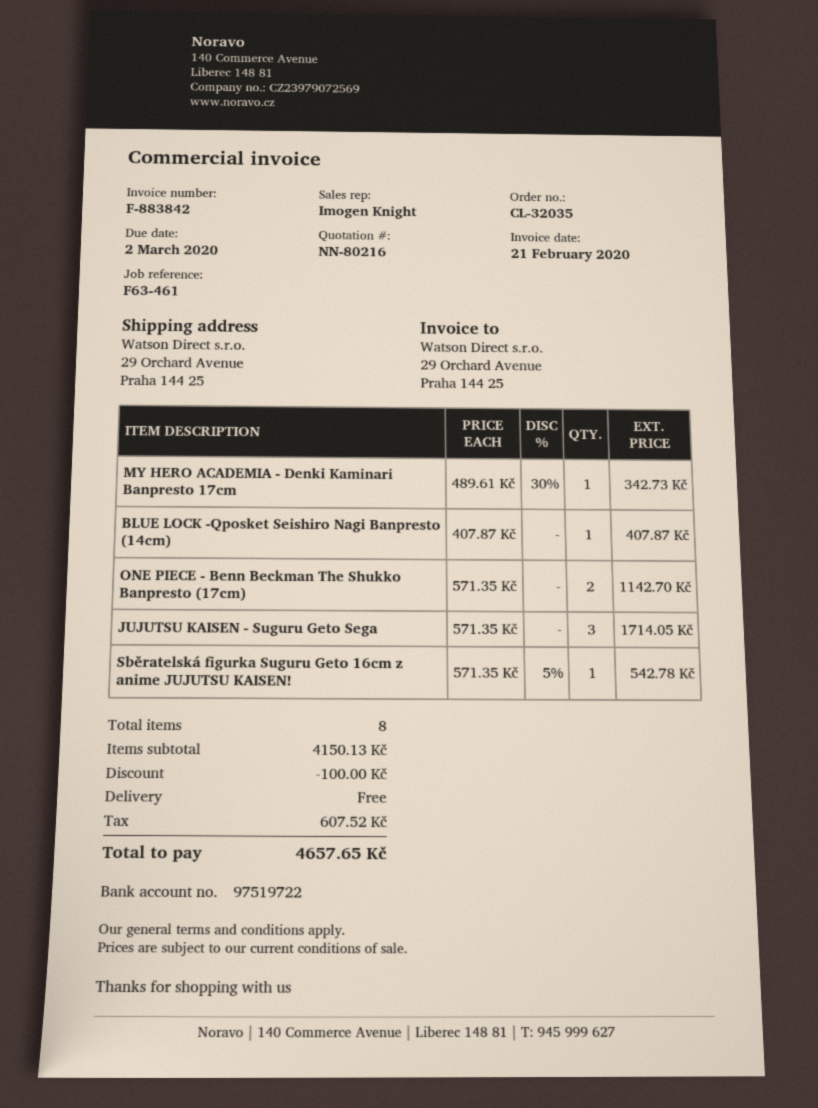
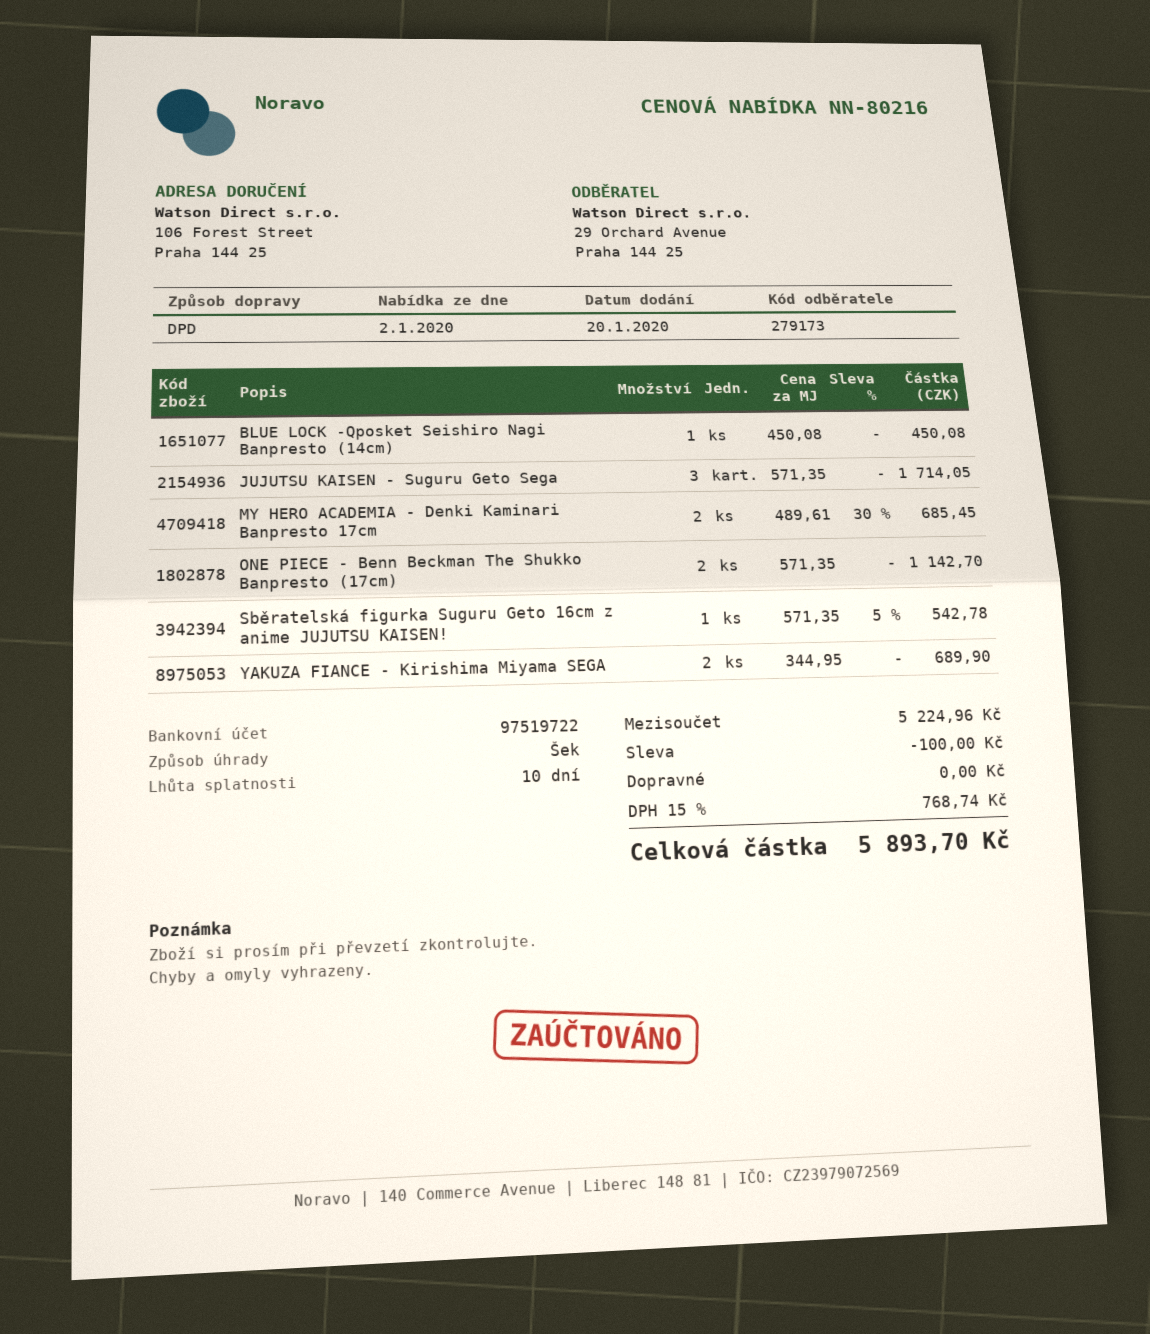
ship to: 29 Orchard Avenue, Praha 144 25 -> 106 Forest Street, Praha 144 25
MY HERO ACADEMIA - Denki Kaminari Banpresto 17cm: 1 x 489.61 - 30% = 342.73 -> 2 x 489.61 - 30% = 685.45
BLUE LOCK -Qposket Seishiro Nagi Banpresto (14cm): 1 x 407.87 = 407.87 -> 1 x 450.08 = 450.08
YAKUZA FIANCE - Kirishima Miyama SEGA: none -> 2 x 344.95 = 689.90
subtotal: 4150.13 -> 5224.96
tax: 607.52 -> 768.74
total: 4657.65 -> 5893.70

